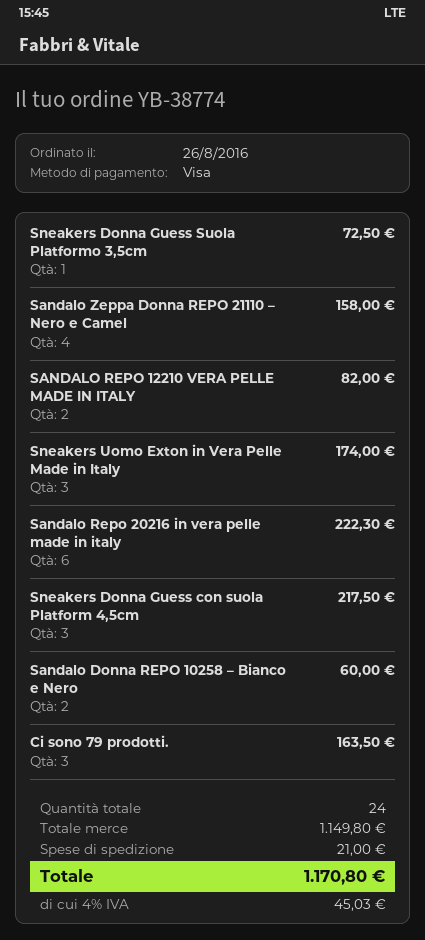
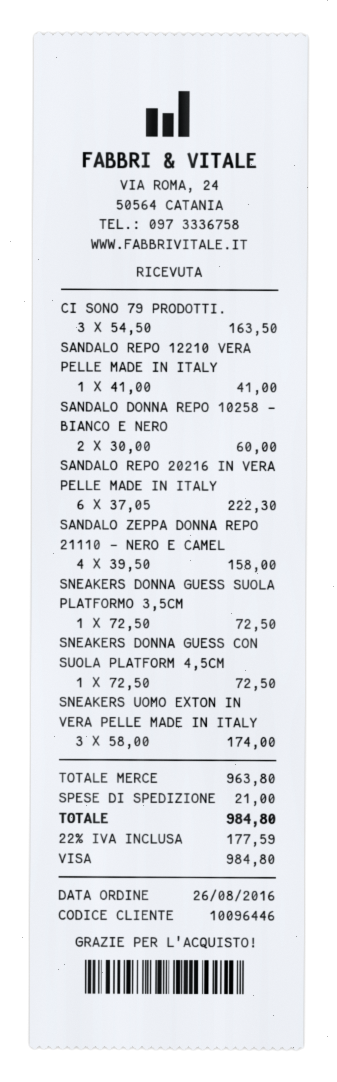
SANDALO REPO 12210 VERA PELLE MADE IN ITALY: 2 for 82.00 -> 1 for 41.00
Sneakers Donna Guess con suola Platform 4,5cm: 3 for 217.50 -> 1 for 72.50
subtotal: 1149.80 -> 963.80
tax: 4% = 45.03 -> 22% = 177.59
total: 1170.80 -> 984.80

